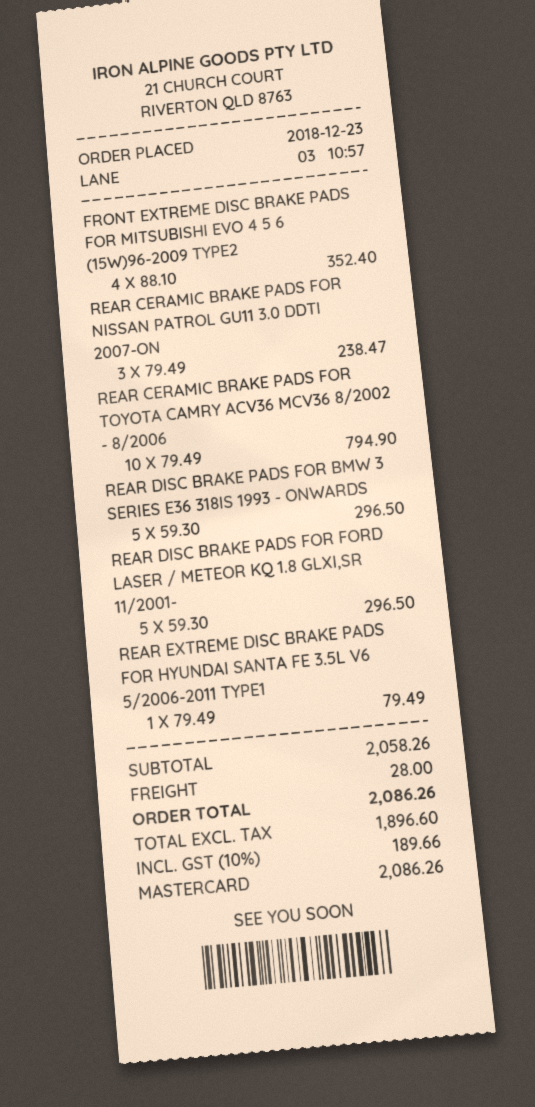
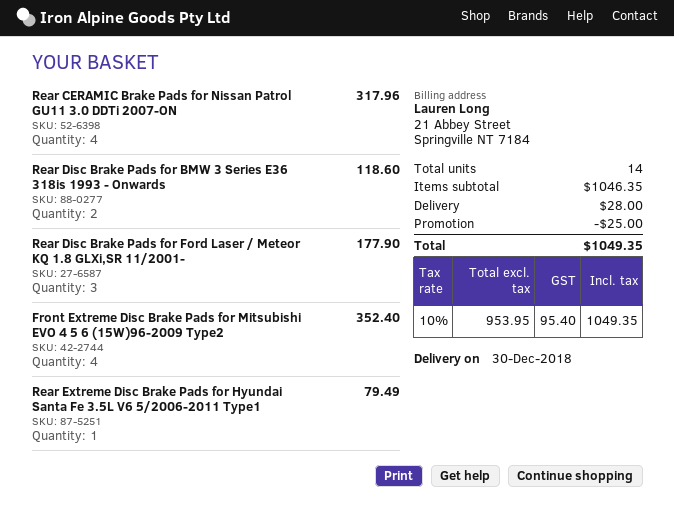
REAR CERAMIC BRAKE PADS FOR NISSAN PATROL GU11 3.0 DDTI 2007-ON: 3 for 238.47 -> 4 for 317.96
REAR CERAMIC BRAKE PADS FOR TOYOTA CAMRY ACV36 MCV36 8/2002 - 8/2006: 10 for 794.90 -> none
REAR DISC BRAKE PADS FOR BMW 3 SERIES E36 318IS 1993 - ONWARDS: 5 for 296.50 -> 2 for 118.60
REAR DISC BRAKE PADS FOR FORD LASER / METEOR KQ 1.8 GLXI,SR 11/2001-: 5 for 296.50 -> 3 for 177.90
subtotal: 2058.26 -> 1046.35
discount: none -> 25.00
net: 1896.60 -> 953.95
tax: 10% = 189.66 -> 10% = 95.40
total: 2086.26 -> 1049.35

